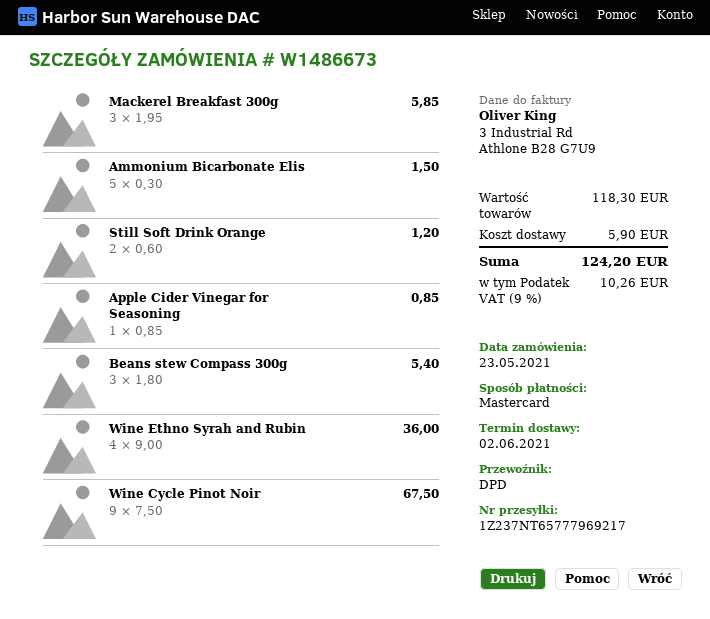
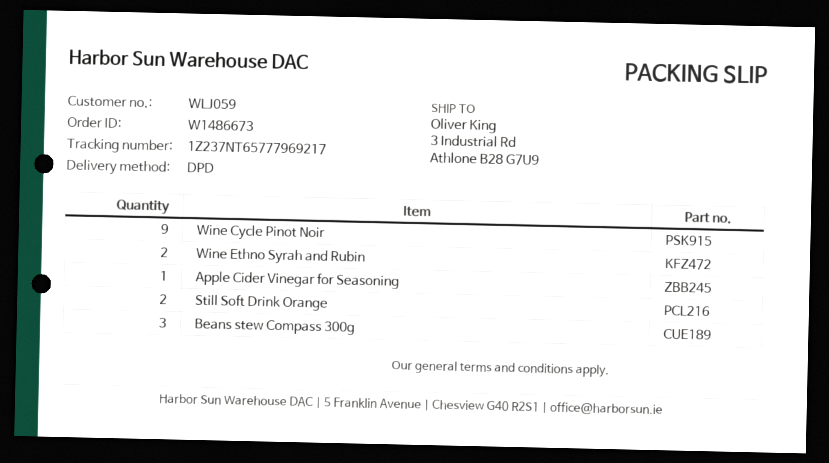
Mackerel Breakfast 300g: 3 -> none
Ammonium Bicarbonate Elis: 5 -> none
Wine Ethno Syrah and Rubin: 4 -> 2

